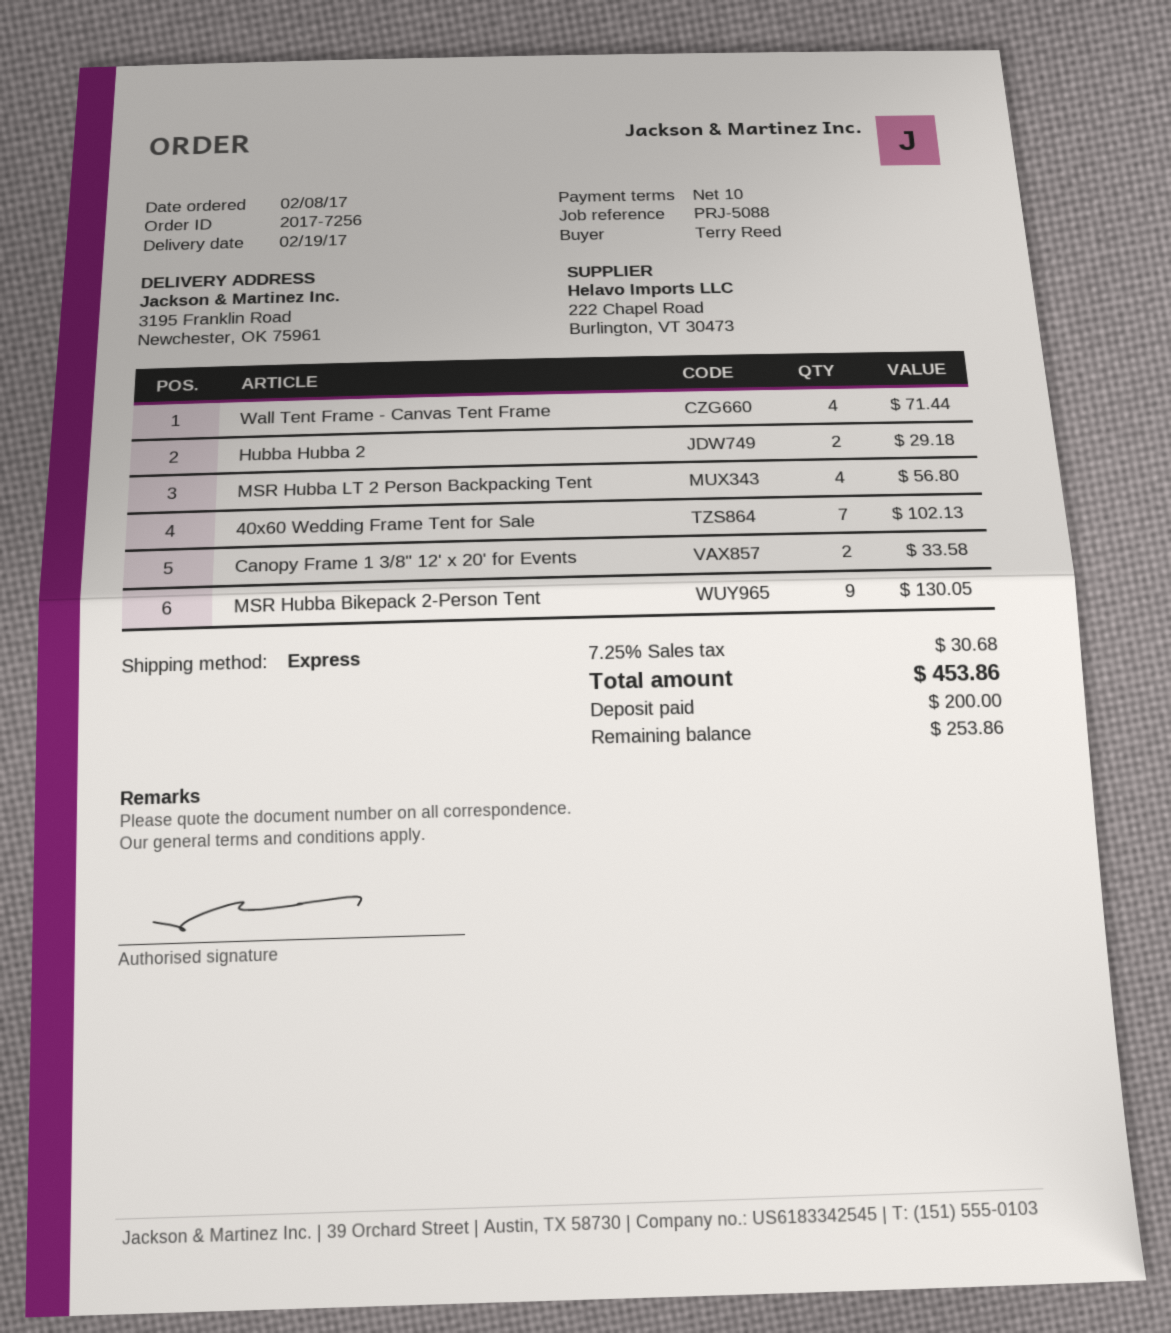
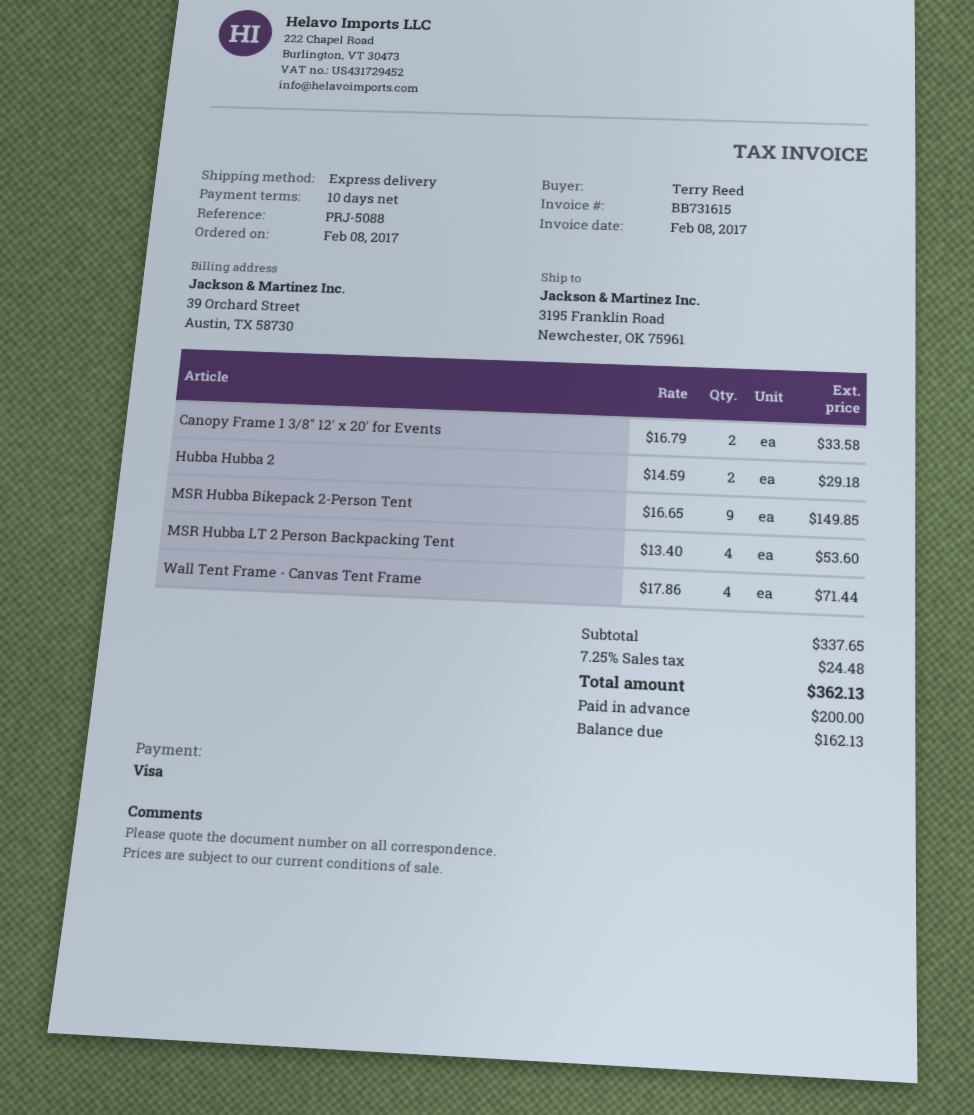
MSR Hubba LT 2 Person Backpacking Tent: 4 for 56.80 -> 4 for 53.60
40x60 Wedding Frame Tent for Sale: 7 for 102.13 -> none
MSR Hubba Bikepack 2-Person Tent: 9 for 130.05 -> 9 for 149.85
tax: 7.25% = 30.68 -> 7.25% = 24.48
total: 453.86 -> 362.13
balance: 253.86 -> 162.13

